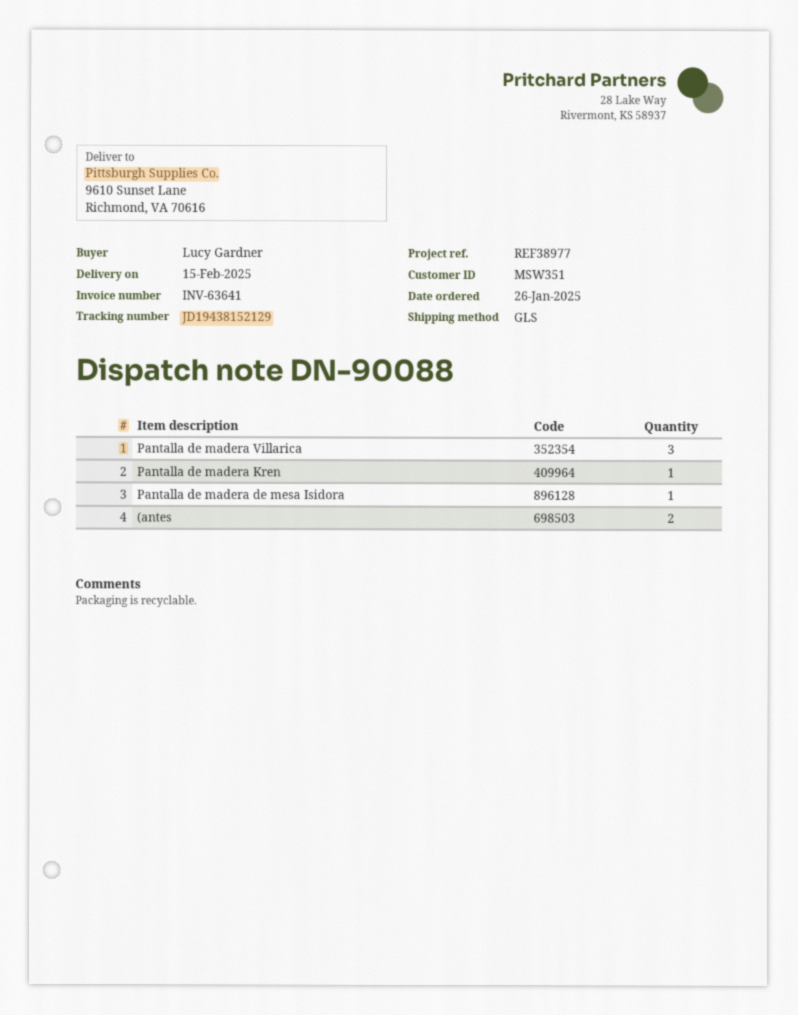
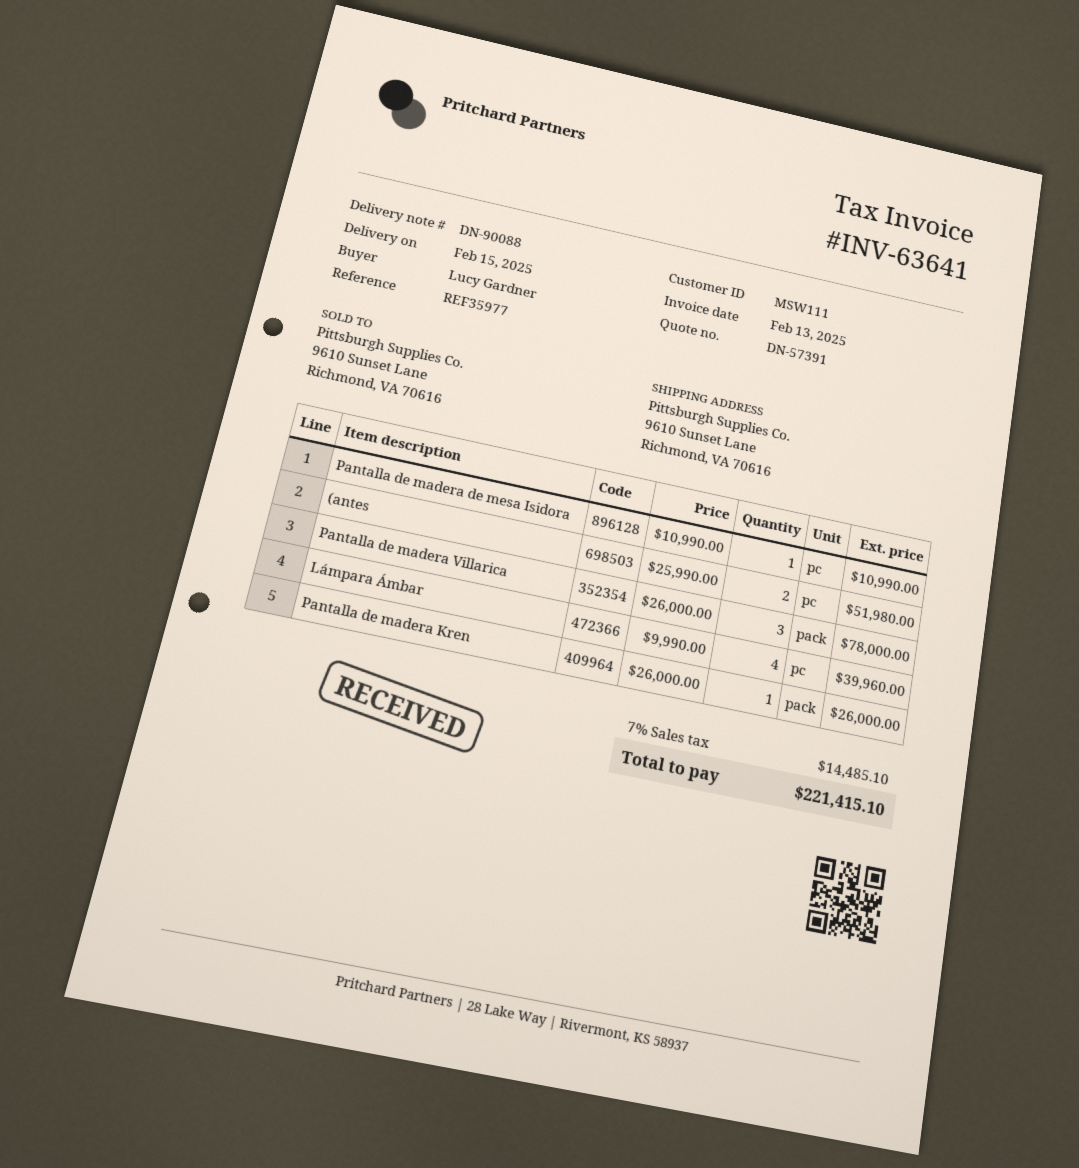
customer number: MSW351 -> MSW111
reference: REF38977 -> REF35977
Lámpara Ámbar: none -> 4

